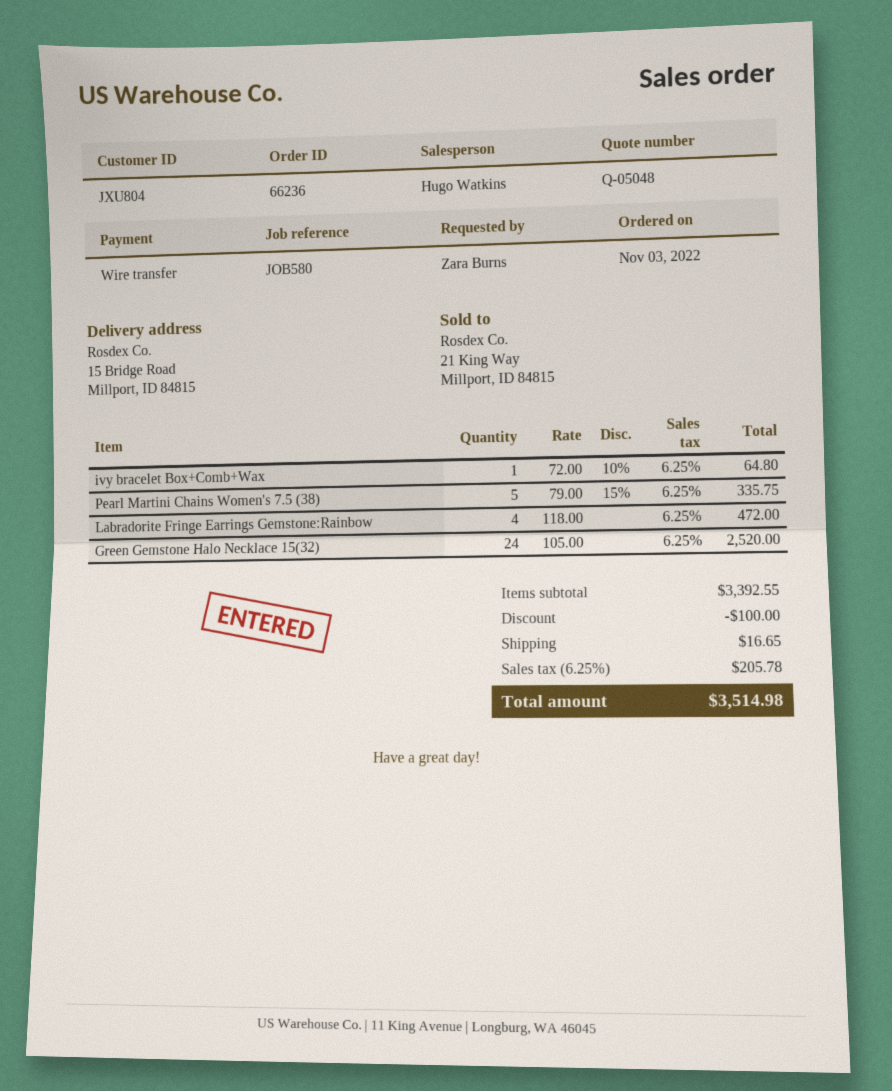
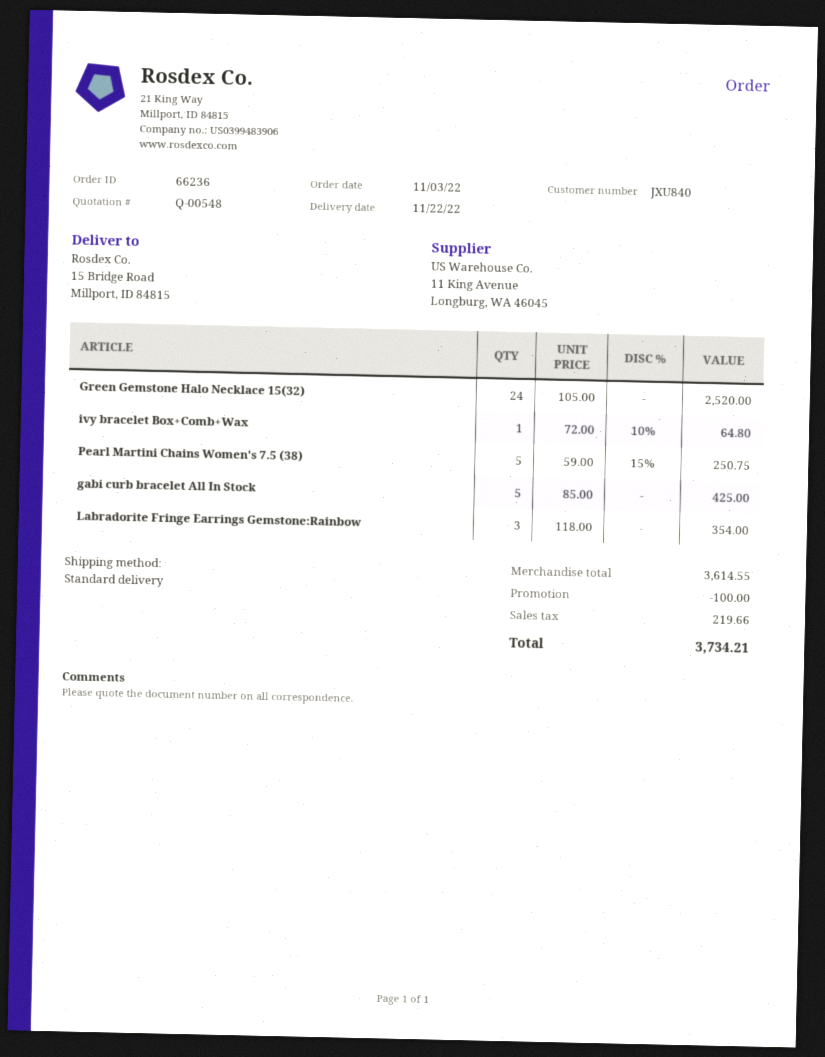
quote number: Q-05048 -> Q-00548
customer number: JXU804 -> JXU840
Pearl Martini Chains Women's 7.5 (38): 5 x 79.00 - 15% = 335.75 -> 5 x 59.00 - 15% = 250.75
Labradorite Fringe Earrings Gemstone:Rainbow: 4 x 118.00 = 472.00 -> 3 x 118.00 = 354.00
gabi curb bracelet All In Stock: none -> 5 x 85.00 = 425.00
subtotal: 3392.55 -> 3614.55
shipping: 16.65 -> none
tax: 205.78 -> 219.66
total: 3514.98 -> 3734.21

